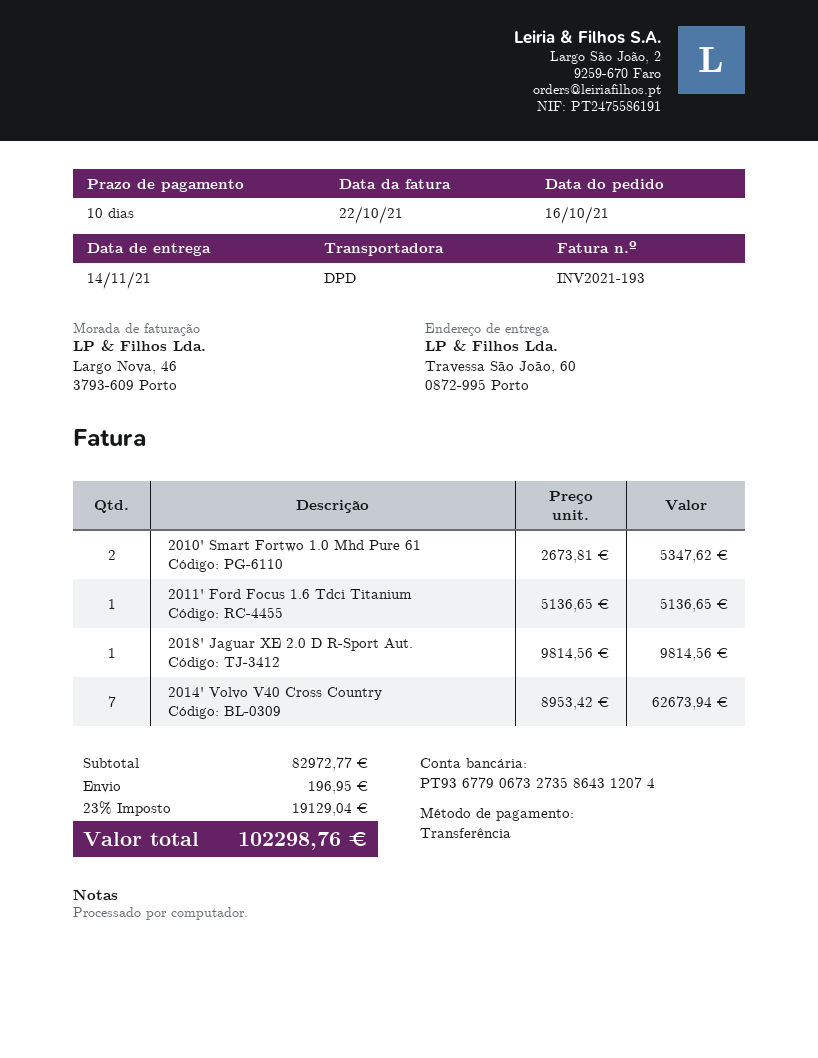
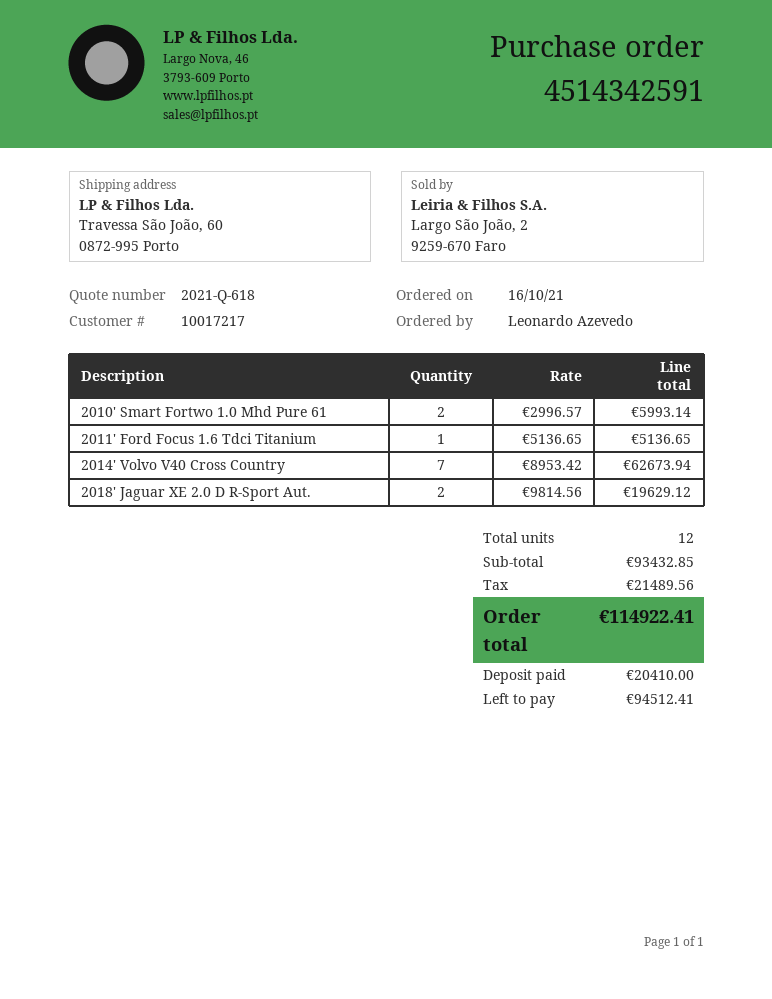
2010' Smart Fortwo 1.0 Mhd Pure 61: 2 x 2673.81 = 5347.62 -> 2 x 2996.57 = 5993.14
2018' Jaguar XE 2.0 D R-Sport Aut.: 1 x 9814.56 = 9814.56 -> 2 x 9814.56 = 19629.12
subtotal: 82972.77 -> 93432.85
shipping: 196.95 -> none
tax: 19129.04 -> 21489.56
total: 102298.76 -> 114922.41

